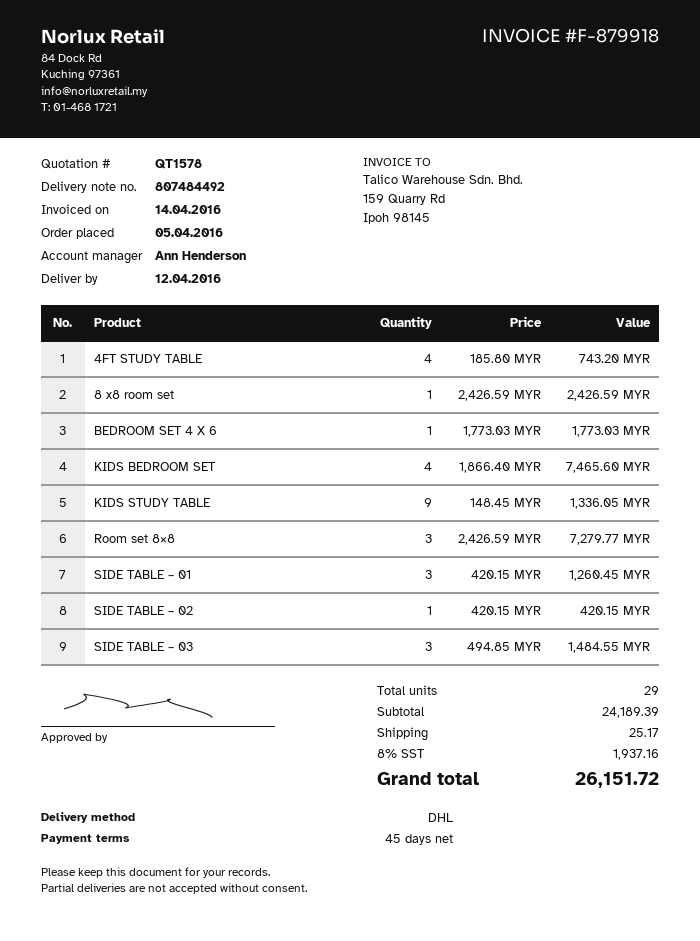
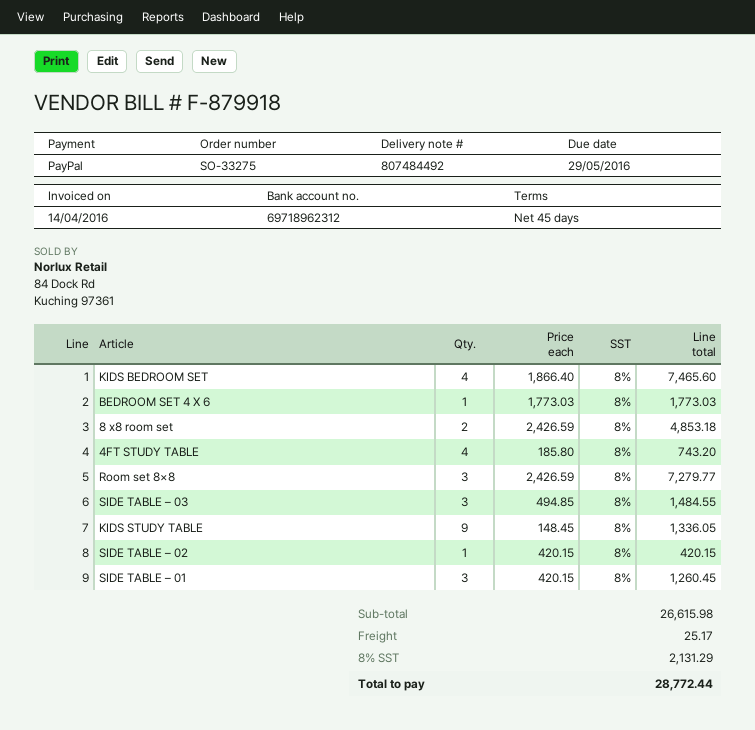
8 x8 room set: 1 x 2426.59 = 2426.59 -> 2 x 2426.59 = 4853.18
subtotal: 24189.39 -> 26615.98
tax: 8% = 1937.16 -> 8% = 2131.29
total: 26151.72 -> 28772.44

